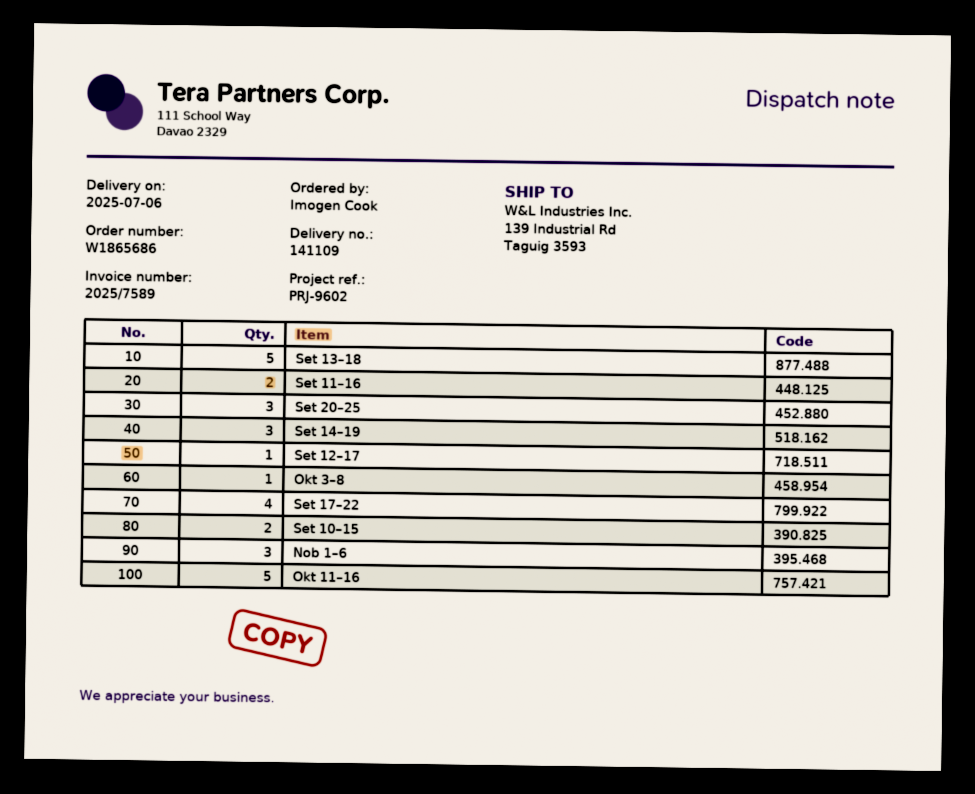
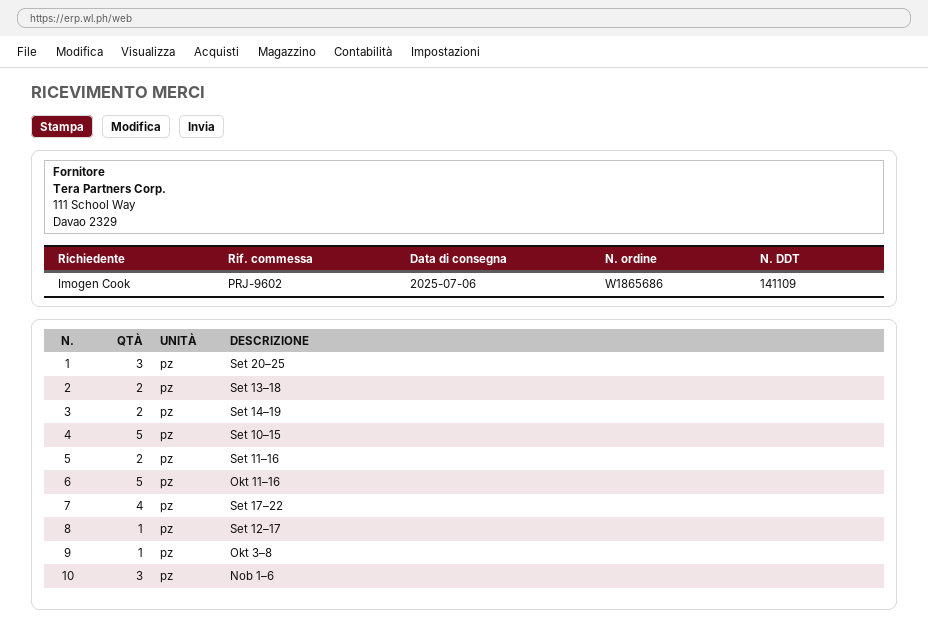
Set 13–18: 5 -> 2
Set 14–19: 3 -> 2
Set 10–15: 2 -> 5

